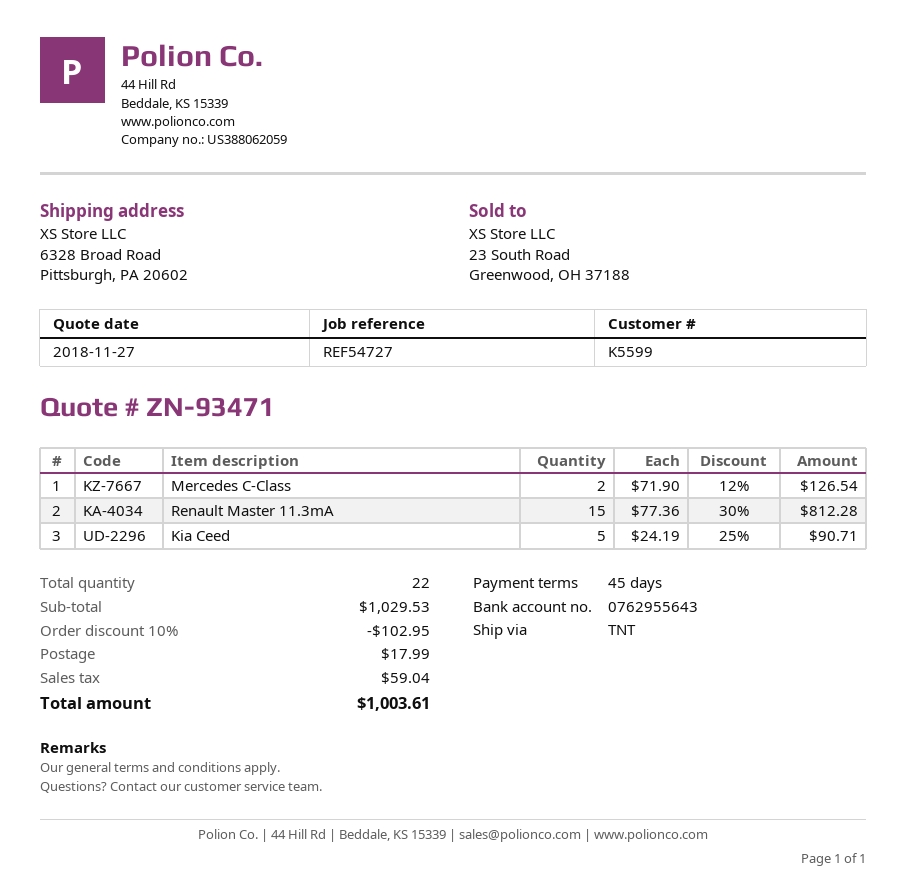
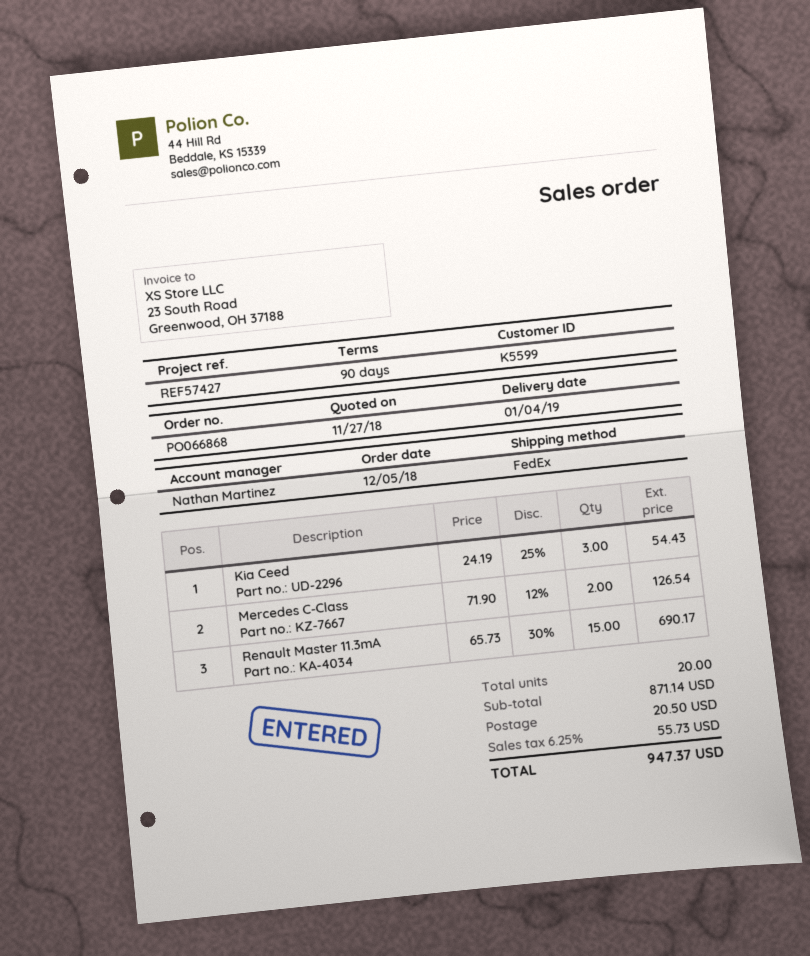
payment terms: 45 days -> 90 days
reference: REF54727 -> REF57427
shipping method: TNT -> FedEx
Renault Master 11.3mA: 15 x 77.36 - 30% = 812.28 -> 15 x 65.73 - 30% = 690.17
Kia Ceed: 5 x 24.19 - 25% = 90.71 -> 3 x 24.19 - 25% = 54.43
total quantity: 22 -> 20
subtotal: 1029.53 -> 871.14
discount: 10% = 102.95 -> none
shipping: 17.99 -> 20.50
tax: 59.04 -> 55.73
total: 1003.61 -> 947.37

